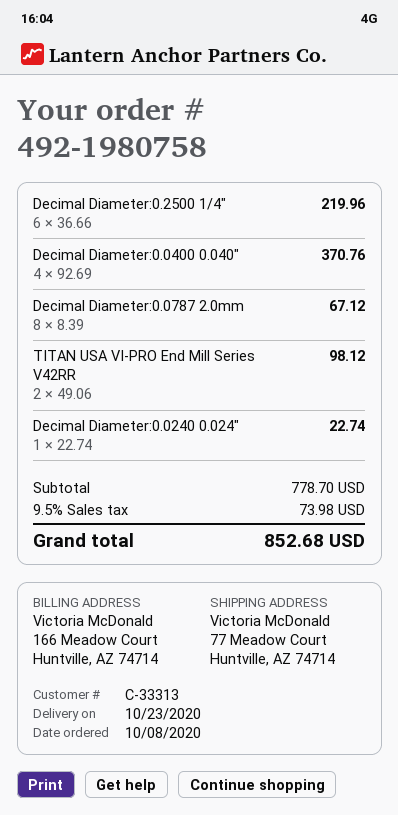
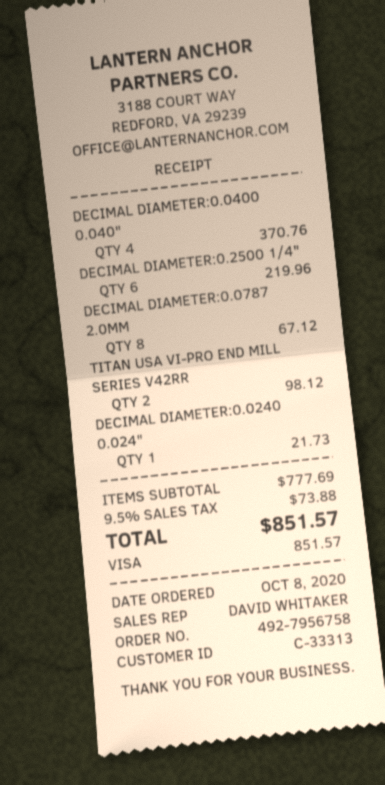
order number: 492-1980758 -> 492-7956758
Decimal Diameter:0.0240 0.024": 1 for 22.74 -> 1 for 21.73
subtotal: 778.70 -> 777.69
tax: 9.5% = 73.98 -> 9.5% = 73.88
total: 852.68 -> 851.57

